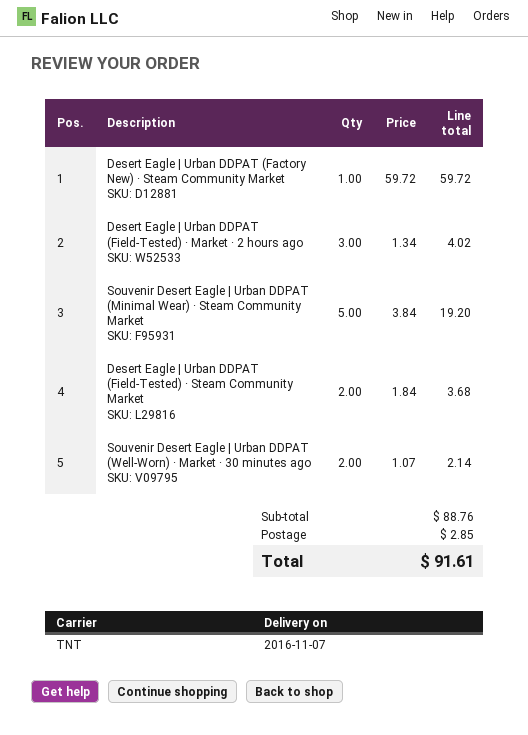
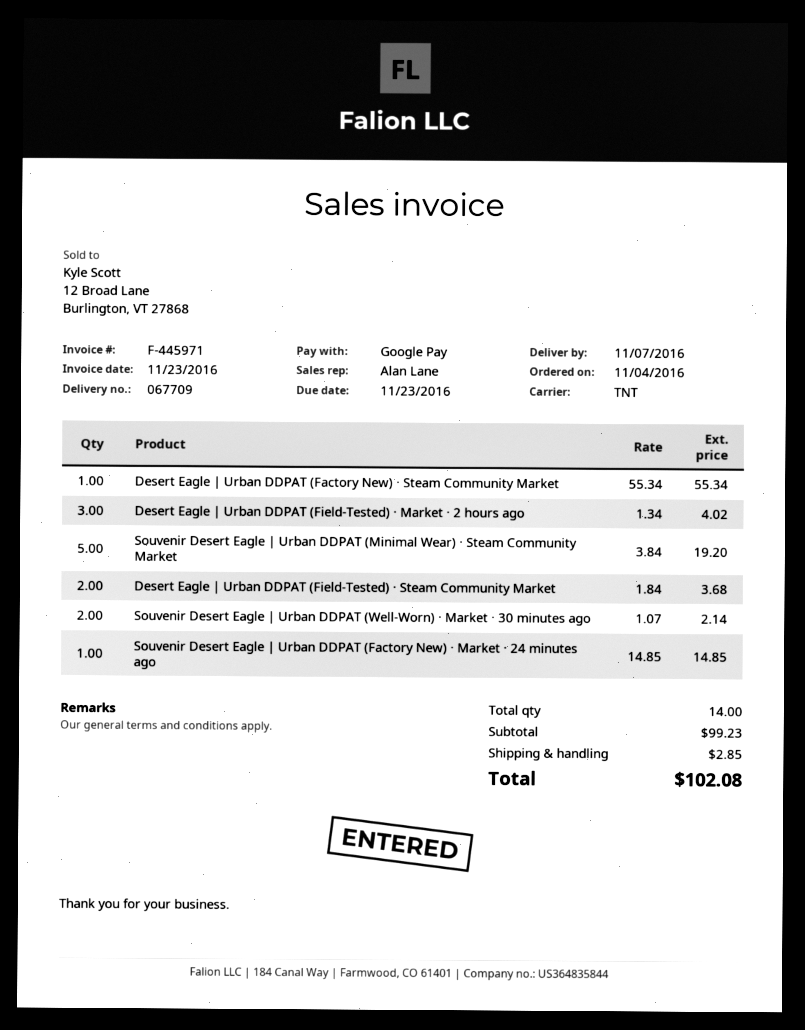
Desert Eagle | Urban DDPAT (Factory New) · Steam Community Market: 1 x 59.72 = 59.72 -> 1 x 55.34 = 55.34
Souvenir Desert Eagle | Urban DDPAT (Factory New) · Market · 24 minutes ago: none -> 1 x 14.85 = 14.85
subtotal: 88.76 -> 99.23
total: 91.61 -> 102.08

